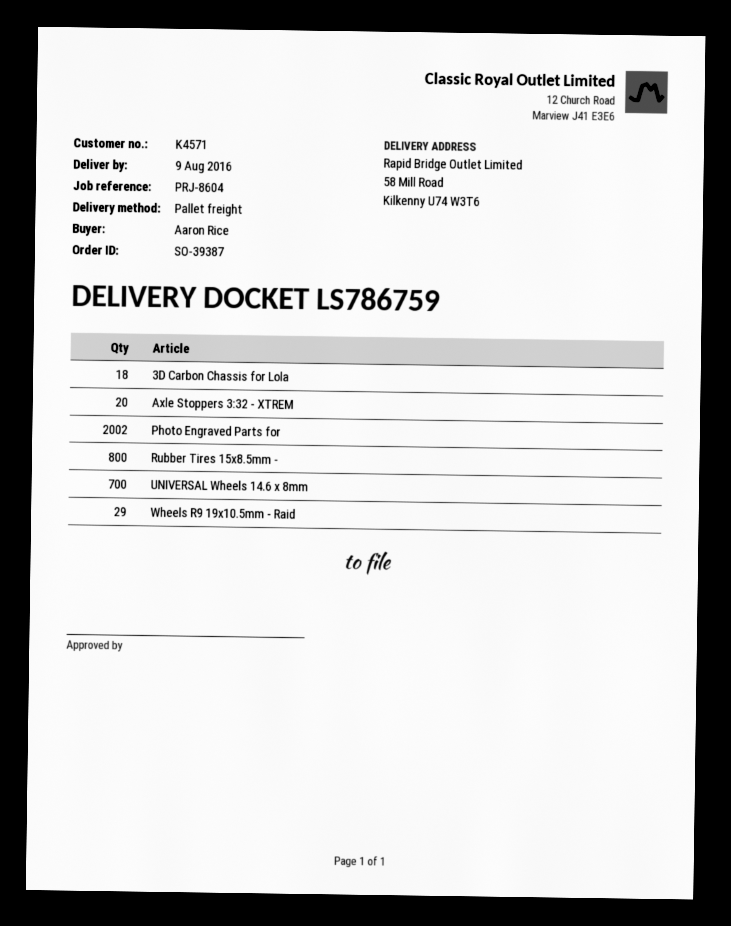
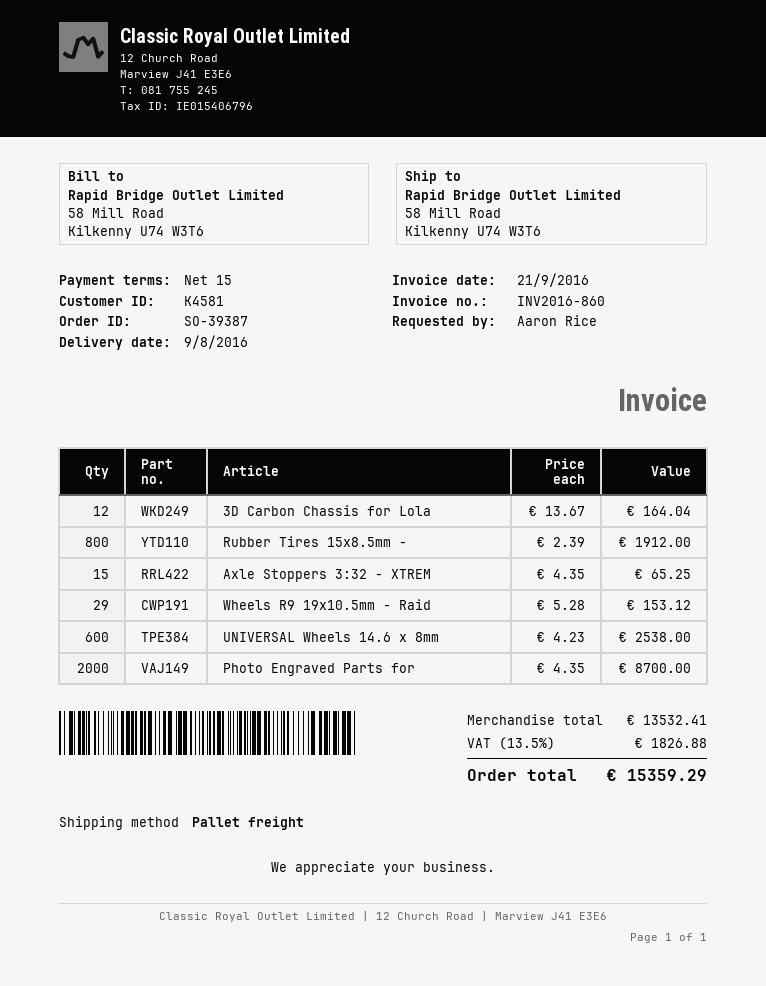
customer number: K4571 -> K4581
3D Carbon Chassis for Lola: 18 -> 12
Axle Stoppers 3:32 - XTREM: 20 -> 15
Photo Engraved Parts for: 2002 -> 2000
UNIVERSAL Wheels 14.6 x 8mm: 700 -> 600

